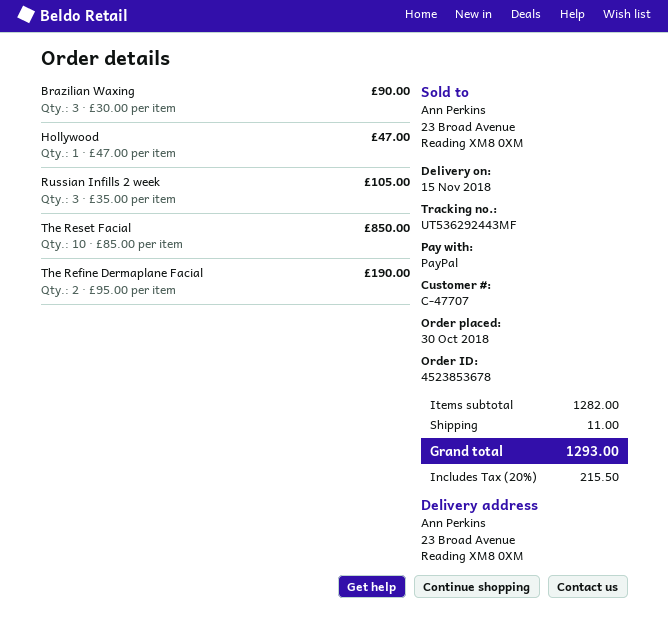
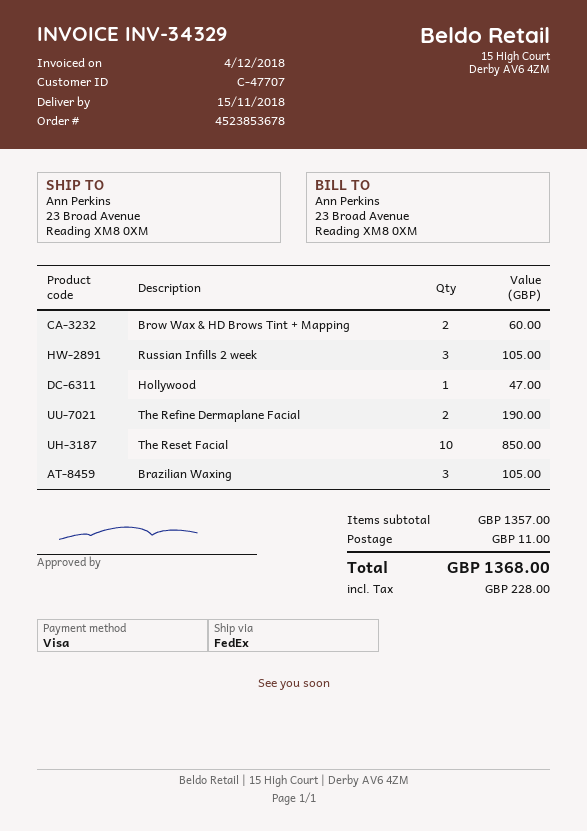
payment method: PayPal -> Visa
Brazilian Waxing: 3 for 90.00 -> 3 for 105.00
Brow Wax & HD Brows Tint + Mapping: none -> 2 for 60.00
subtotal: 1282.00 -> 1357.00
tax: 215.50 -> 228.00
total: 1293.00 -> 1368.00

